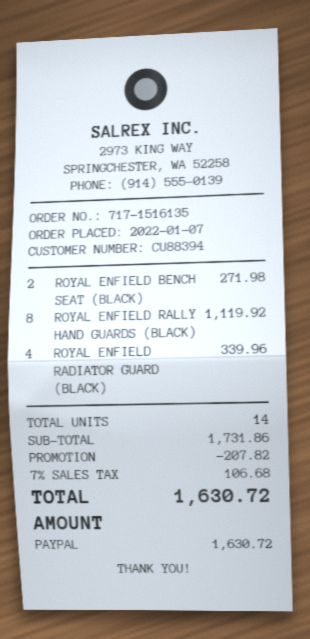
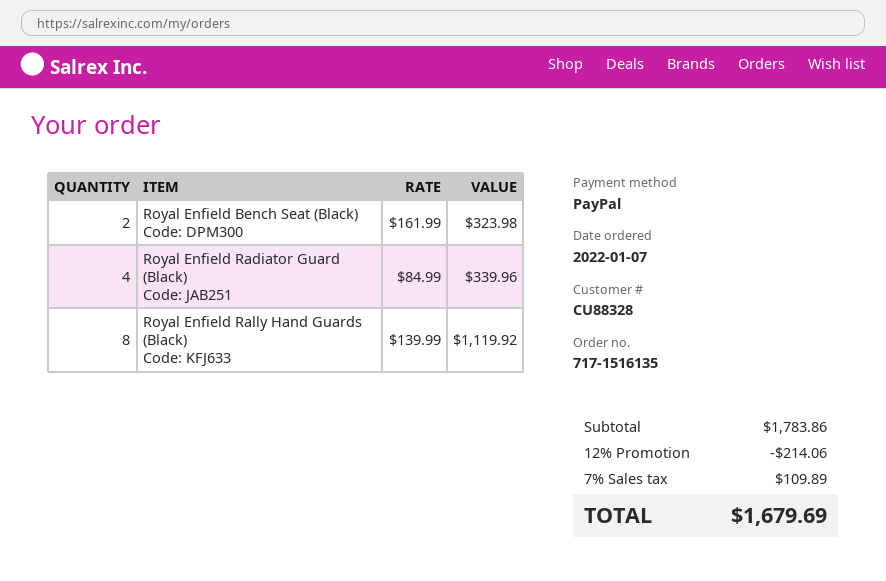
customer number: CU88394 -> CU88328
ROYAL ENFIELD BENCH SEAT (BLACK): 2 for 271.98 -> 2 for 323.98
subtotal: 1731.86 -> 1783.86
discount: 207.82 -> 214.06
tax: 7% = 106.68 -> 7% = 109.89
total: 1630.72 -> 1679.69

